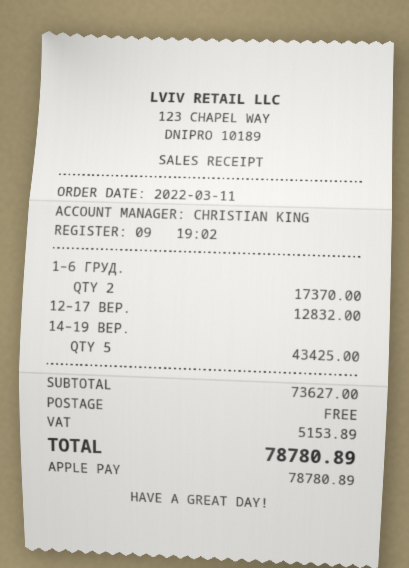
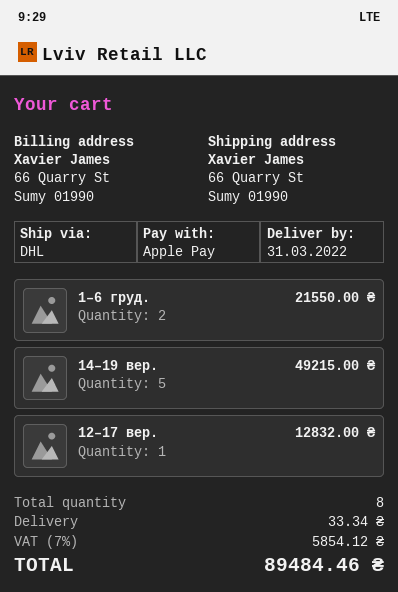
1–6 ГРУД.: 2 for 17370.00 -> 2 for 21550.00
14–19 ВЕР.: 5 for 43425.00 -> 5 for 49215.00
shipping: 0.00 -> 33.34
tax: 5153.89 -> 5854.12
total: 78780.89 -> 89484.46

